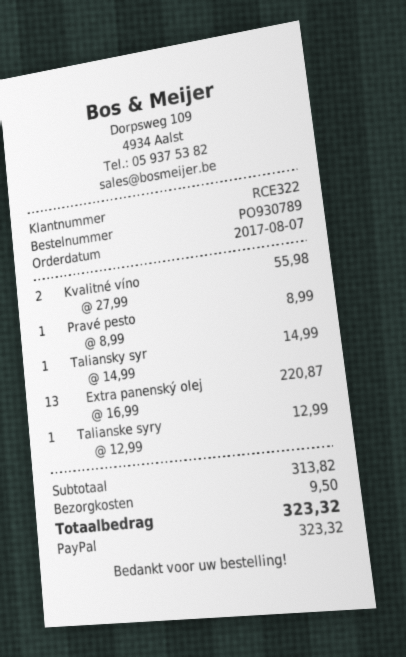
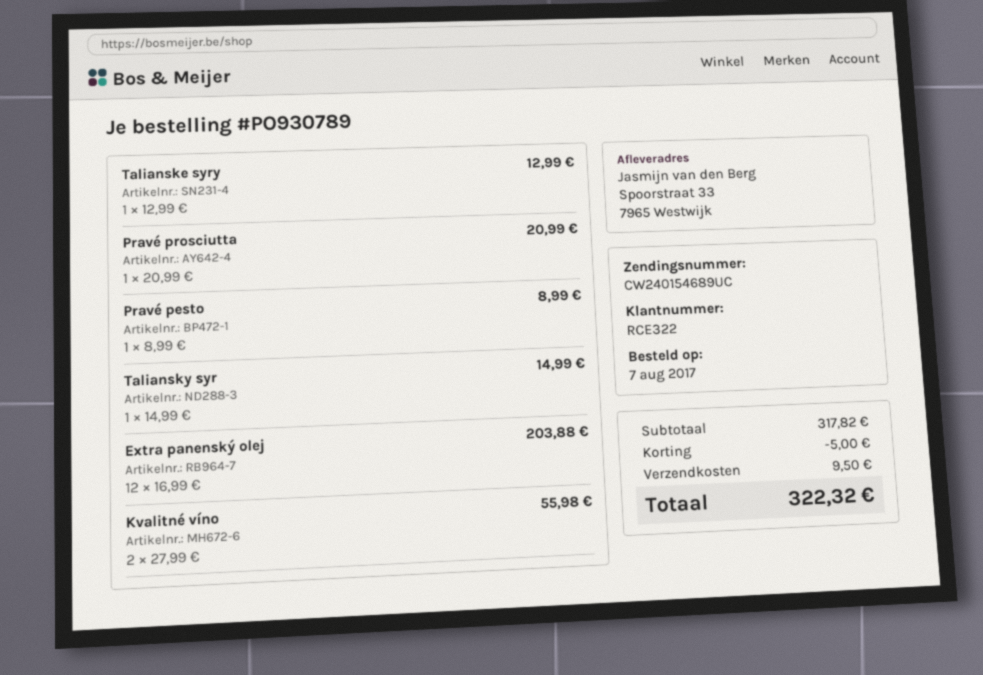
Extra panenský olej: 13 x 16.99 = 220.87 -> 12 x 16.99 = 203.88
Pravé prosciutta: none -> 1 x 20.99 = 20.99
subtotal: 313.82 -> 317.82
discount: none -> 5.00
total: 323.32 -> 322.32

